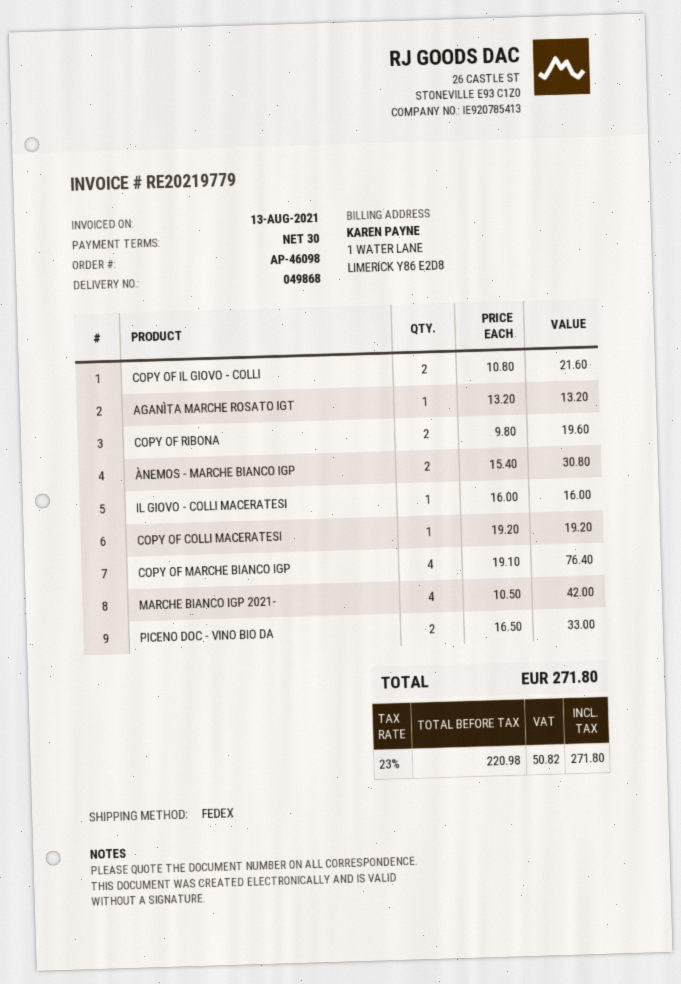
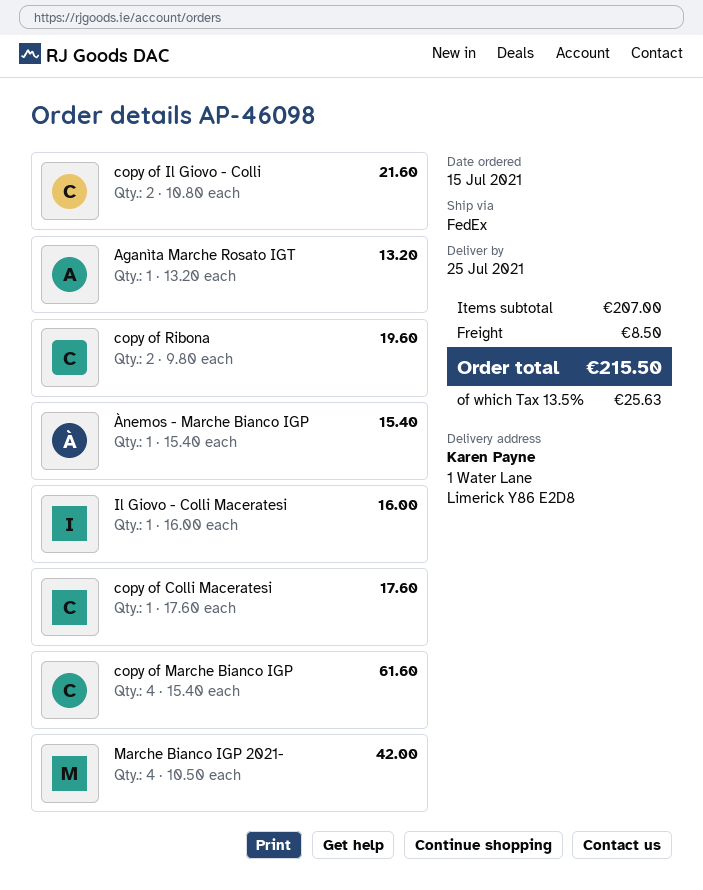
ÀNEMOS - MARCHE BIANCO IGP: 2 x 15.40 = 30.80 -> 1 x 15.40 = 15.40
COPY OF COLLI MACERATESI: 1 x 19.20 = 19.20 -> 1 x 17.60 = 17.60
COPY OF MARCHE BIANCO IGP: 4 x 19.10 = 76.40 -> 4 x 15.40 = 61.60
PICENO DOC - VINO BIO DA: 2 x 16.50 = 33.00 -> none
shipping: none -> 8.50
tax: 23% = 50.82 -> 13.5% = 25.63
total: 271.80 -> 215.50

